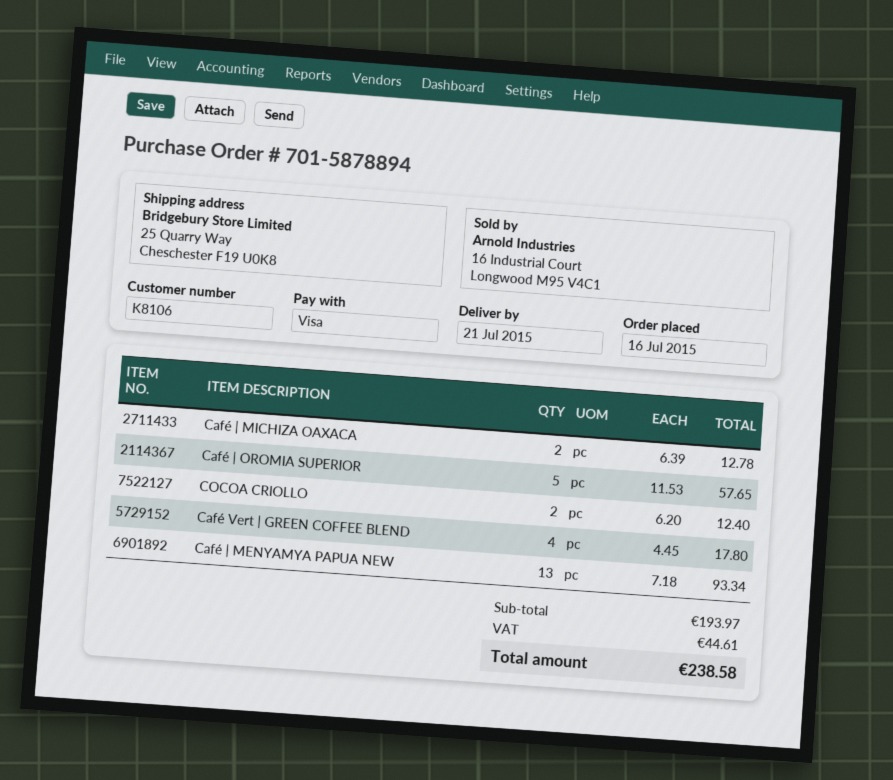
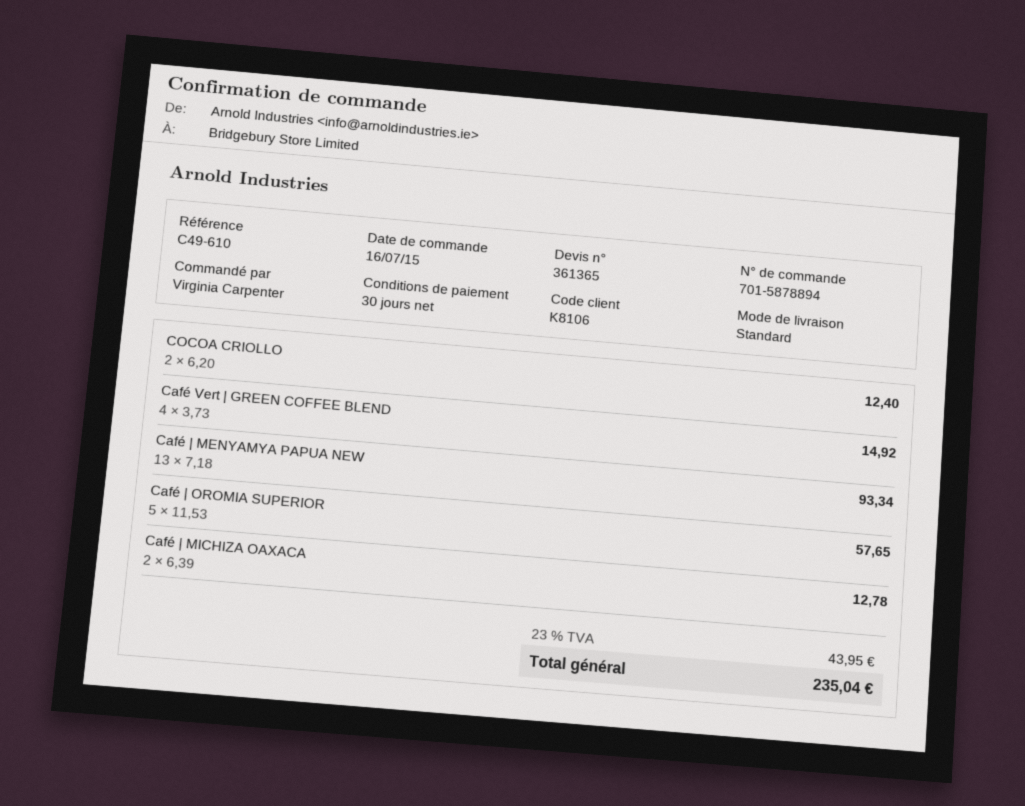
Café Vert | GREEN COFFEE BLEND: 4 x 4.45 = 17.80 -> 4 x 3.73 = 14.92
tax: 44.61 -> 43.95
total: 238.58 -> 235.04

